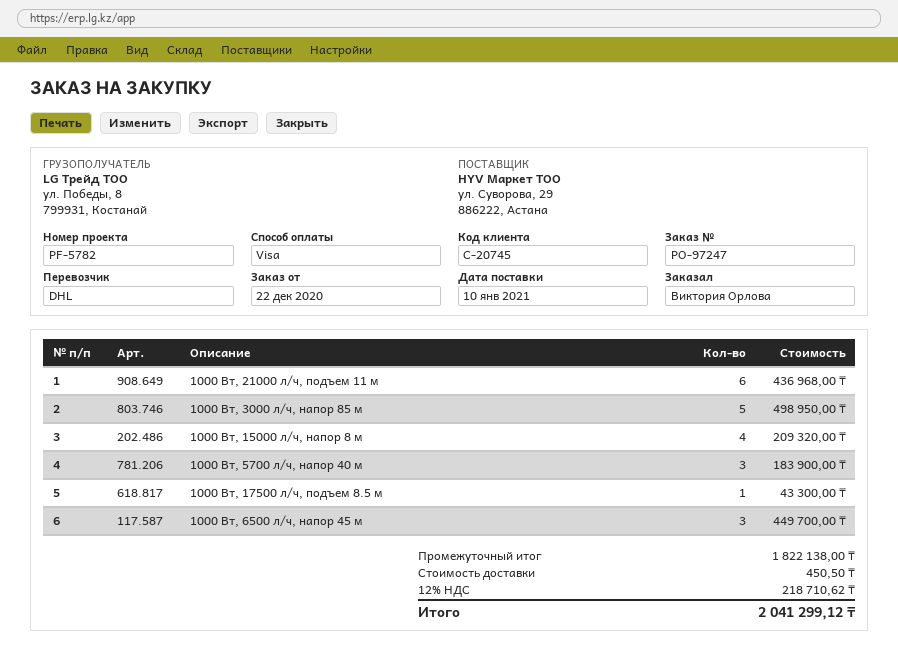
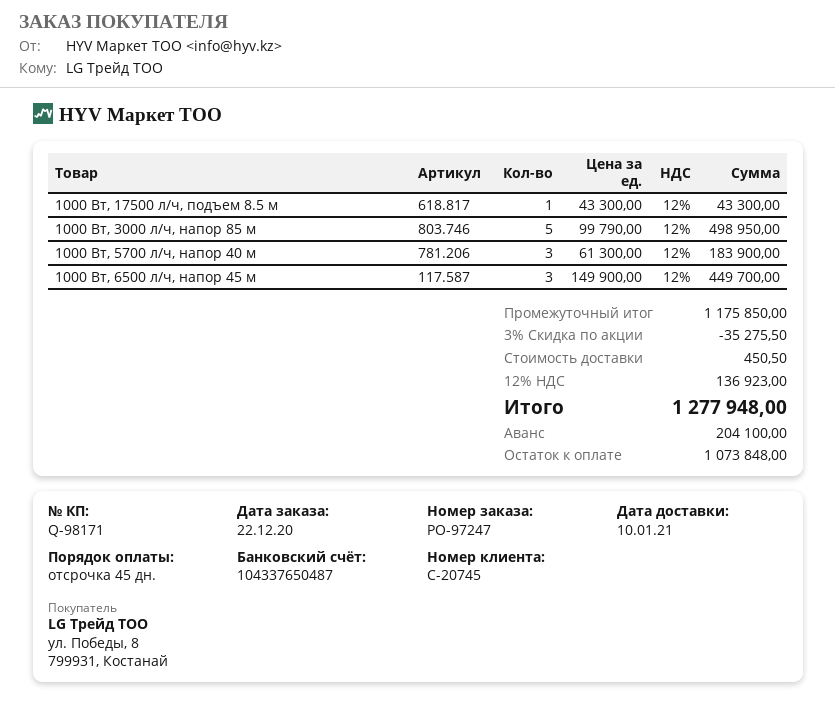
1000 Вт, 21000 л/ч, подъем 11 м: 6 for 436968.00 -> none
1000 Вт, 15000 л/ч, напор 8 м: 4 for 209320.00 -> none
subtotal: 1822138.00 -> 1175850.00
discount: none -> 3% = 35275.50
tax: 12% = 218710.62 -> 12% = 136923.00
total: 2041299.12 -> 1277948.00

